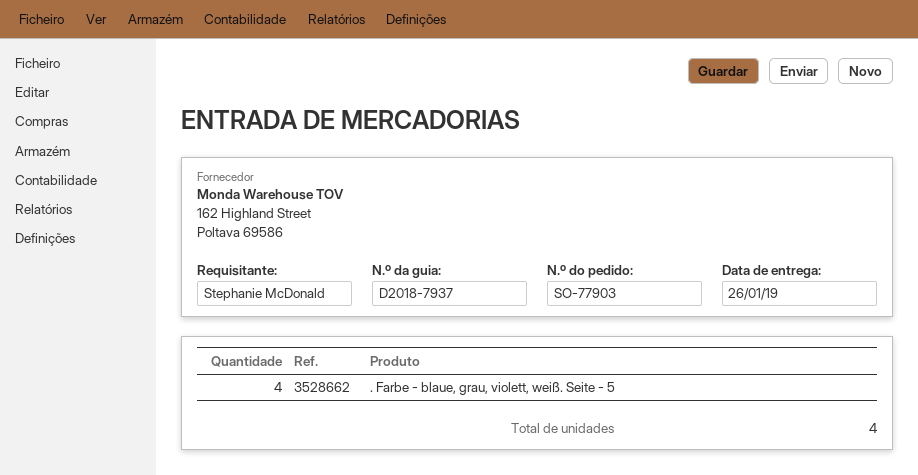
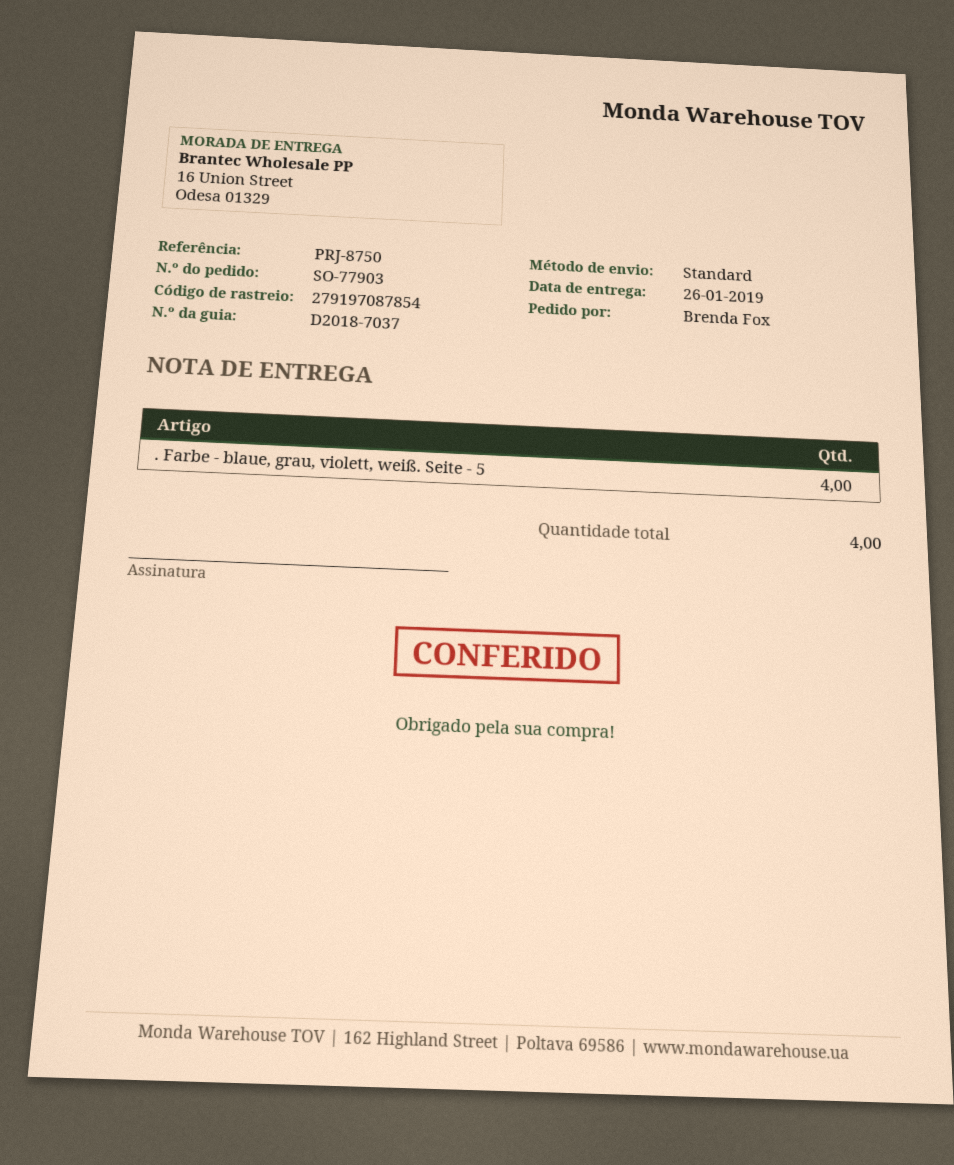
delivery note number: D2018-7937 -> D2018-7037
ordered by: Stephanie McDonald -> Brenda Fox

